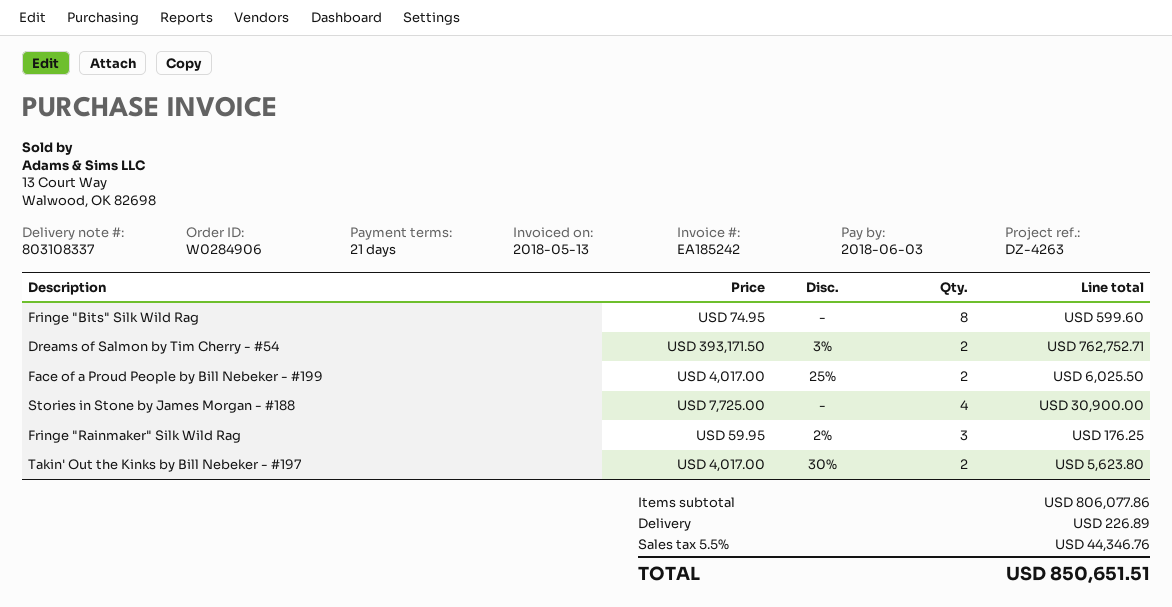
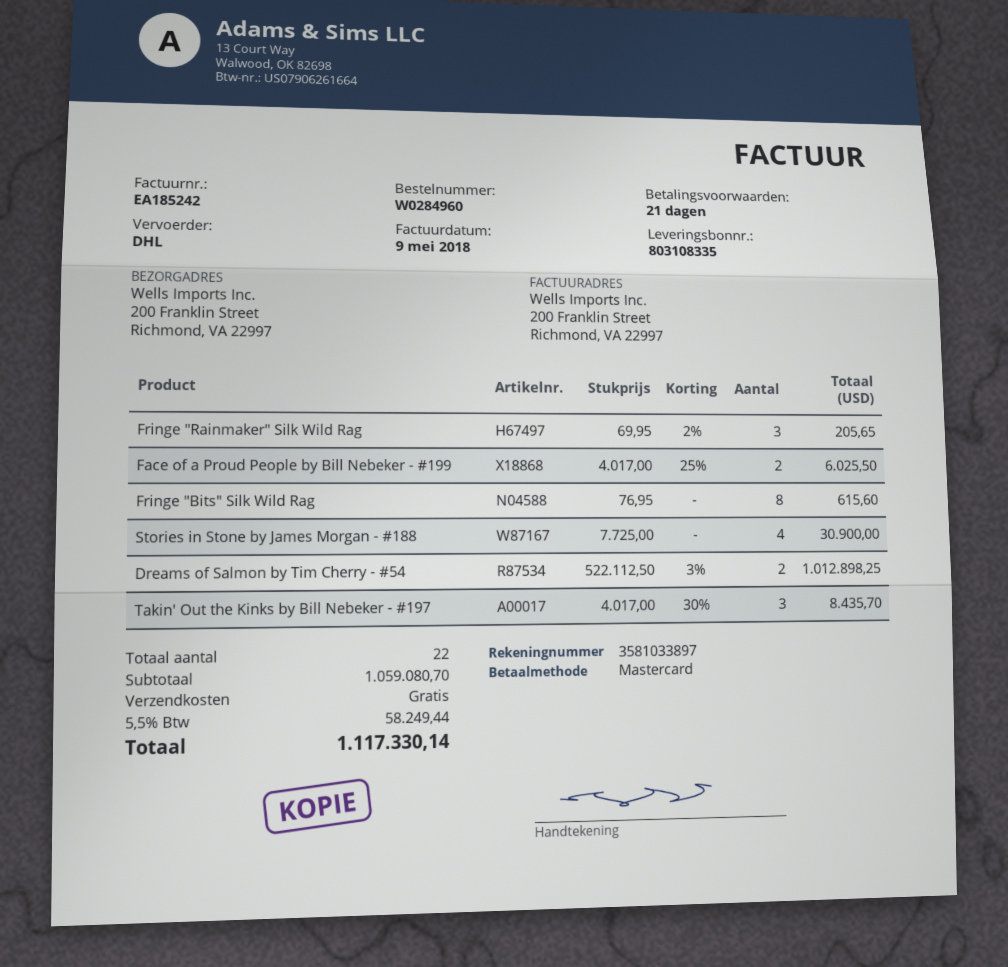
order number: W0284906 -> W0284960
delivery note number: 803108337 -> 803108335
invoice date: 2018-05-13 -> 2018-05-09
Fringe "Bits" Silk Wild Rag: 8 x 74.95 = 599.60 -> 8 x 76.95 = 615.60
Dreams of Salmon by Tim Cherry - #54: 2 x 393171.50 - 3% = 762752.71 -> 2 x 522112.50 - 3% = 1012898.25
Fringe "Rainmaker" Silk Wild Rag: 3 x 59.95 - 2% = 176.25 -> 3 x 69.95 - 2% = 205.65
Takin' Out the Kinks by Bill Nebeker - #197: 2 x 4017.00 - 30% = 5623.80 -> 3 x 4017.00 - 30% = 8435.70
subtotal: 806077.86 -> 1059080.70
shipping: 226.89 -> 0.00
tax: 5.5% = 44346.76 -> 5.5% = 58249.44
total: 850651.51 -> 1117330.14

